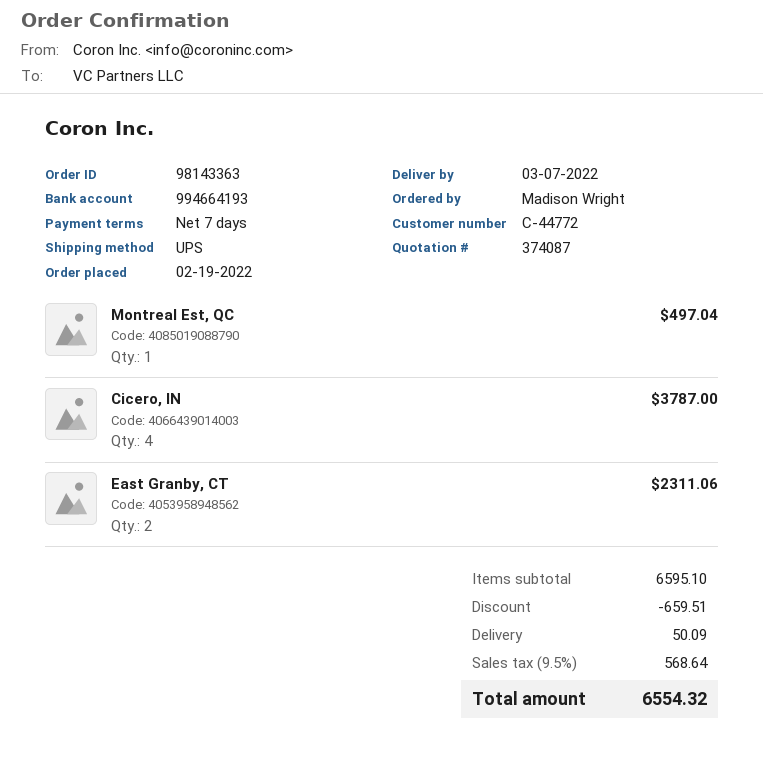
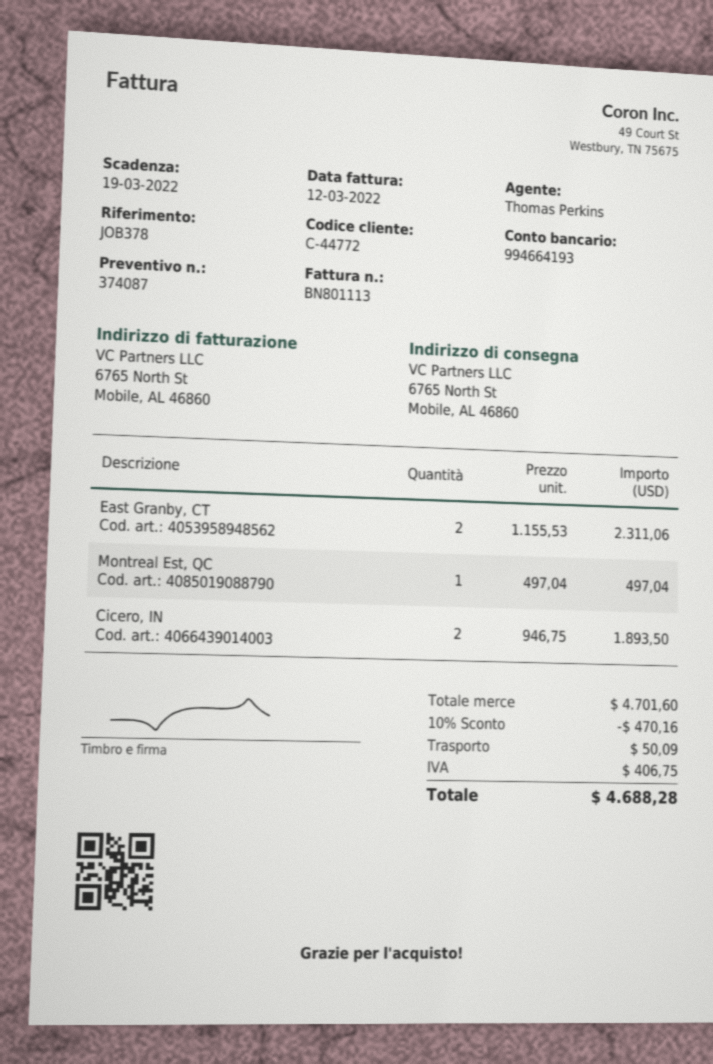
Cicero, IN: 4 for 3787.00 -> 2 for 1893.50
subtotal: 6595.10 -> 4701.60
discount: 659.51 -> 470.16
tax: 568.64 -> 406.75
total: 6554.32 -> 4688.28

